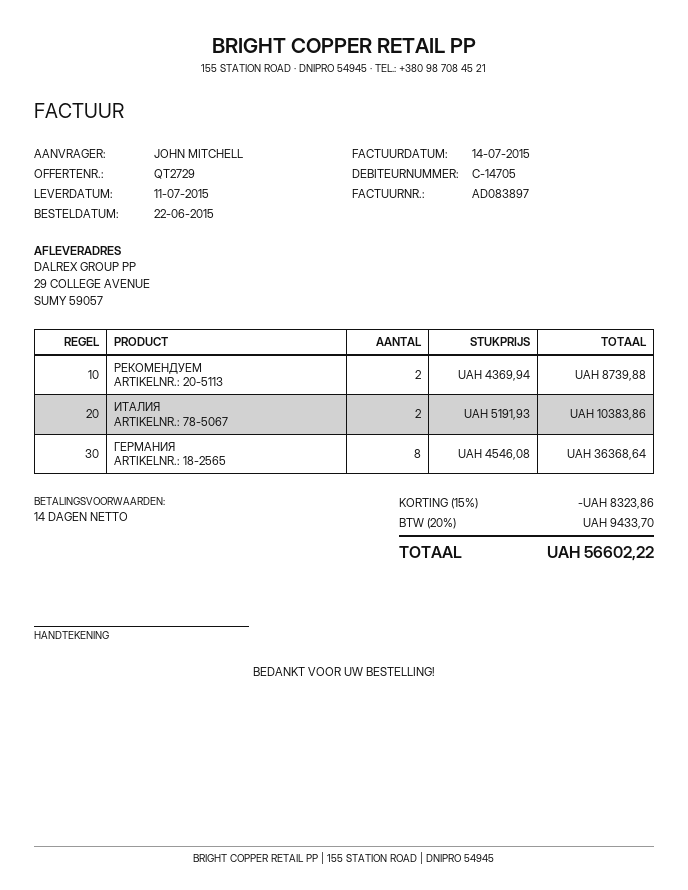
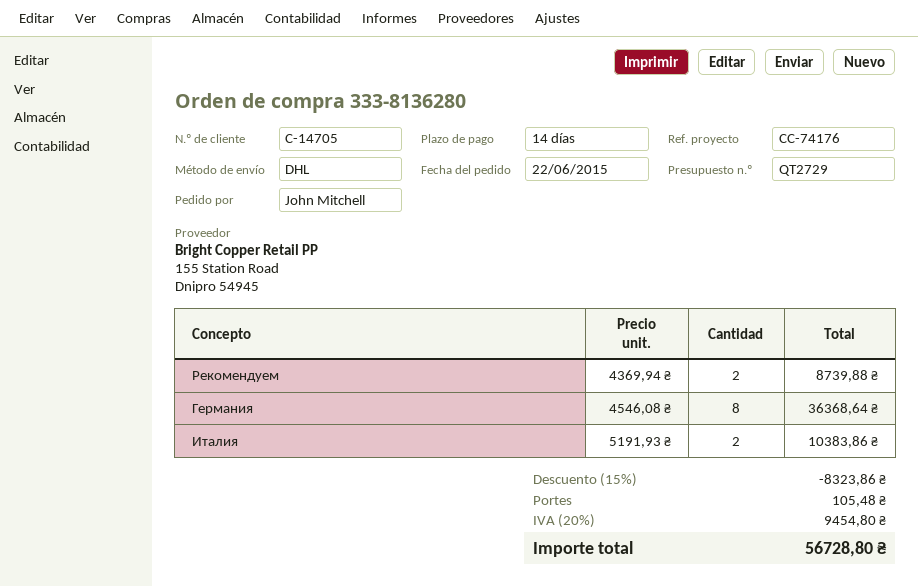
shipping: none -> 105.48
tax: 20% = 9433.70 -> 20% = 9454.80
total: 56602.22 -> 56728.80

